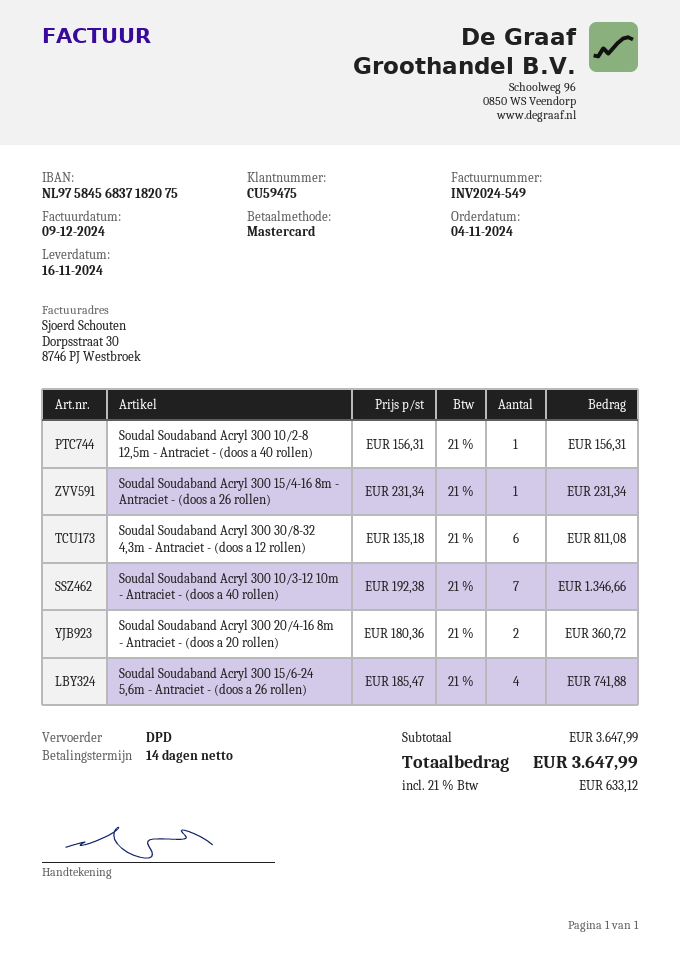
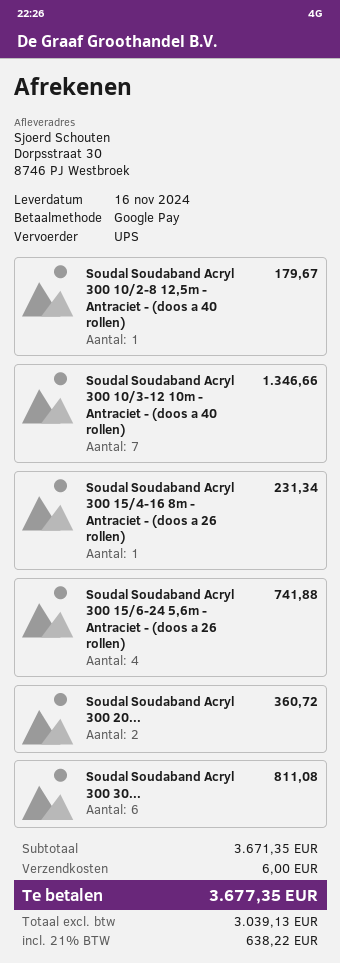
payment method: Mastercard -> Google Pay
shipping method: DPD -> UPS
Soudal Soudaband Acryl 300 10/2-8 12,5m - Antraciet - (doos a 40 rollen): 1 for 156.31 -> 1 for 179.67
subtotal: 3647.99 -> 3671.35
shipping: none -> 6.00
tax: 21% = 633.12 -> 21% = 638.22
total: 3647.99 -> 3677.35

